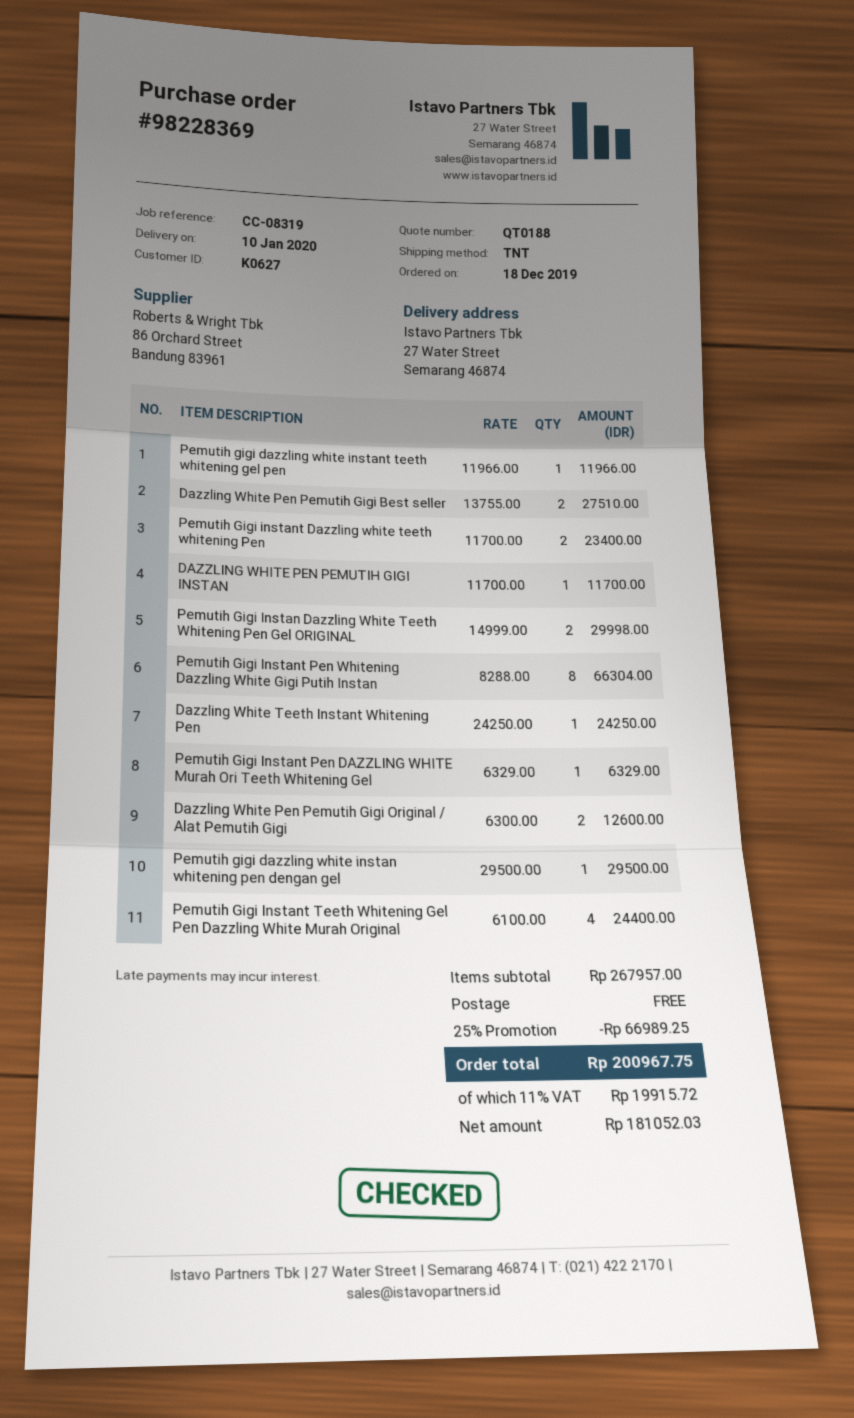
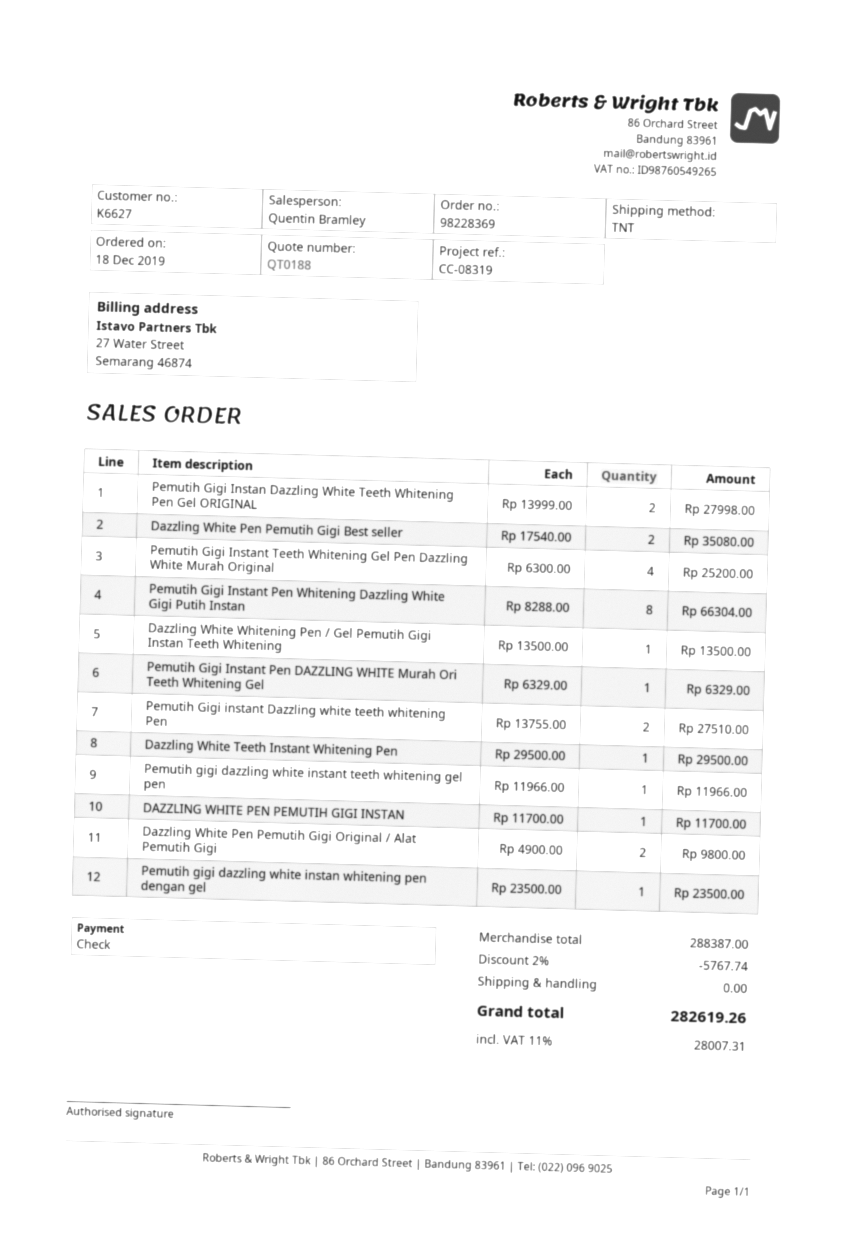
customer number: K0627 -> K6627
Dazzling White Pen Pemutih Gigi Best seller: 2 x 13755.00 = 27510.00 -> 2 x 17540.00 = 35080.00
Pemutih Gigi instant Dazzling white teeth whitening Pen: 2 x 11700.00 = 23400.00 -> 2 x 13755.00 = 27510.00
Pemutih Gigi Instan Dazzling White Teeth Whitening Pen Gel ORIGINAL: 2 x 14999.00 = 29998.00 -> 2 x 13999.00 = 27998.00
Dazzling White Teeth Instant Whitening Pen: 1 x 24250.00 = 24250.00 -> 1 x 29500.00 = 29500.00
Dazzling White Pen Pemutih Gigi Original / Alat Pemutih Gigi: 2 x 6300.00 = 12600.00 -> 2 x 4900.00 = 9800.00
Pemutih gigi dazzling white instan whitening pen dengan gel: 1 x 29500.00 = 29500.00 -> 1 x 23500.00 = 23500.00
Pemutih Gigi Instant Teeth Whitening Gel Pen Dazzling White Murah Original: 4 x 6100.00 = 24400.00 -> 4 x 6300.00 = 25200.00
Dazzling White Whitening Pen / Gel Pemutih Gigi Instan Teeth Whitening: none -> 1 x 13500.00 = 13500.00
subtotal: 267957.00 -> 288387.00
discount: 25% = 66989.25 -> 2% = 5767.74
tax: 11% = 19915.72 -> 11% = 28007.31
total: 200967.75 -> 282619.26

